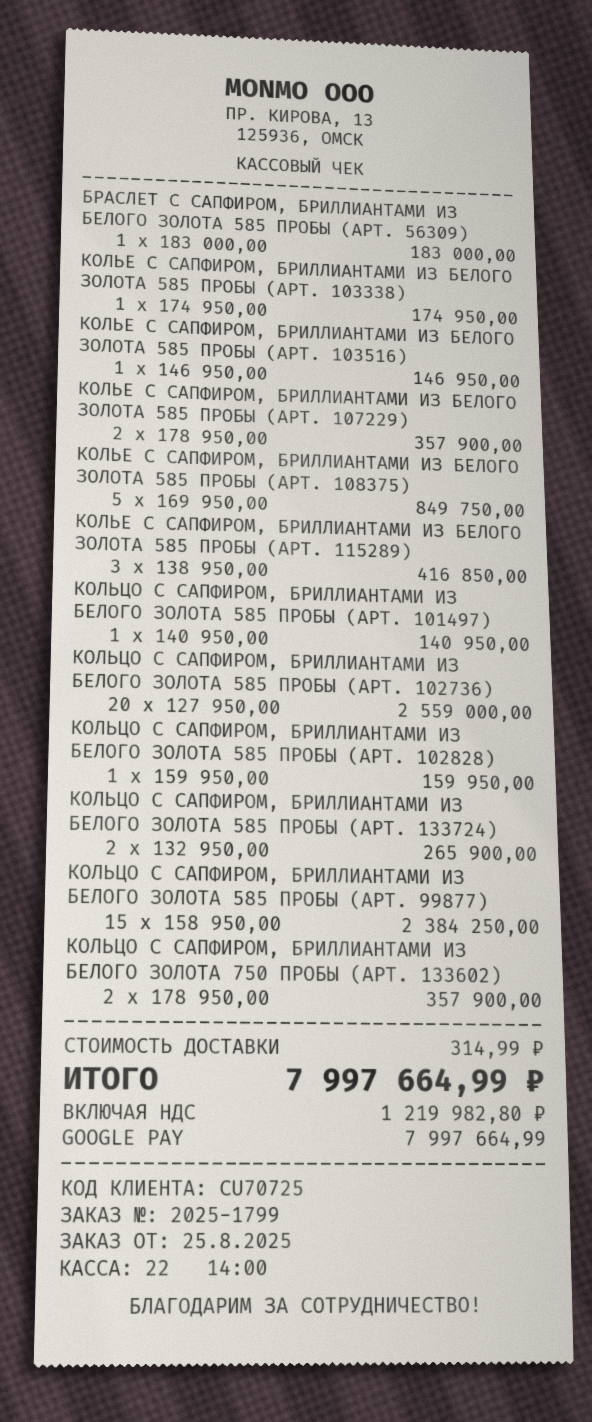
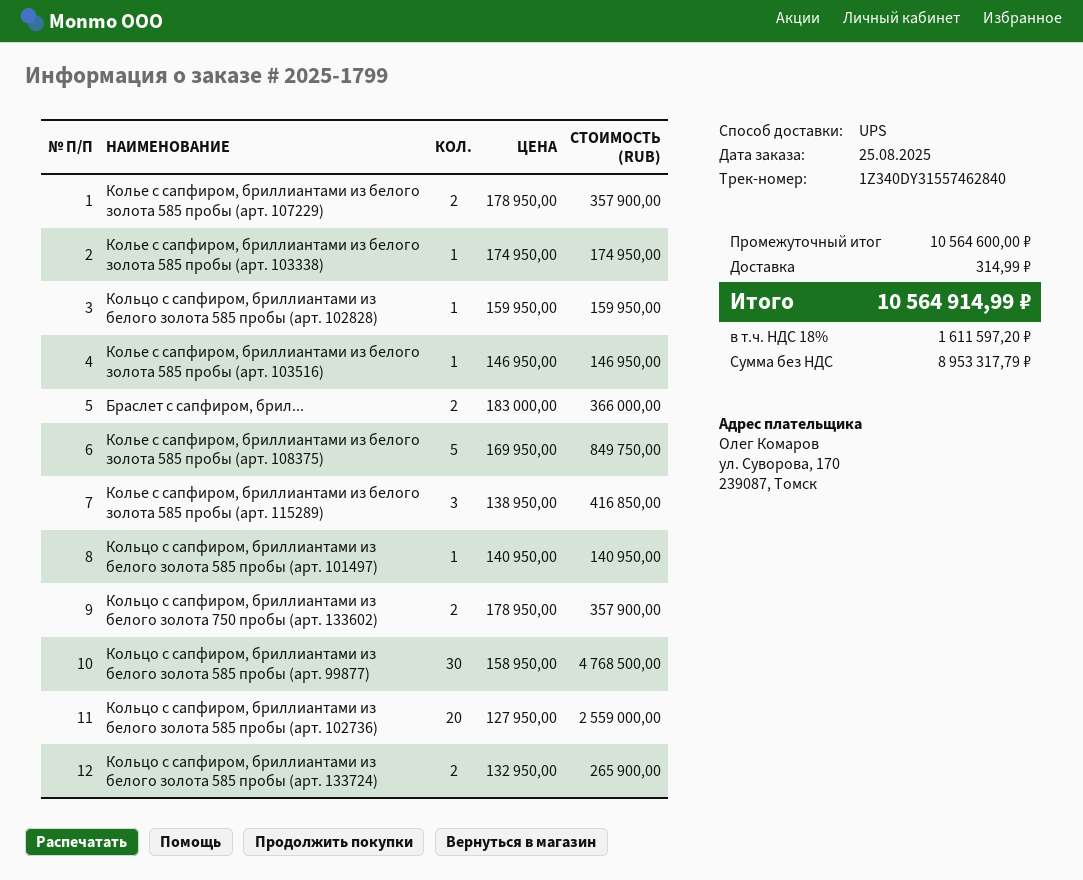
БРАСЛЕТ С САПФИРОМ, БРИЛЛИАНТАМИ ИЗ БЕЛОГО ЗОЛОТА 585 ПРОБЫ (АРТ. 56309): 1 x 183000.00 = 183000.00 -> 2 x 183000.00 = 366000.00
КОЛЬЦО С САПФИРОМ, БРИЛЛИАНТАМИ ИЗ БЕЛОГО ЗОЛОТА 585 ПРОБЫ (АРТ. 99877): 15 x 158950.00 = 2384250.00 -> 30 x 158950.00 = 4768500.00
tax: 1219982.80 -> 1611597.20
total: 7997664.99 -> 10564914.99

